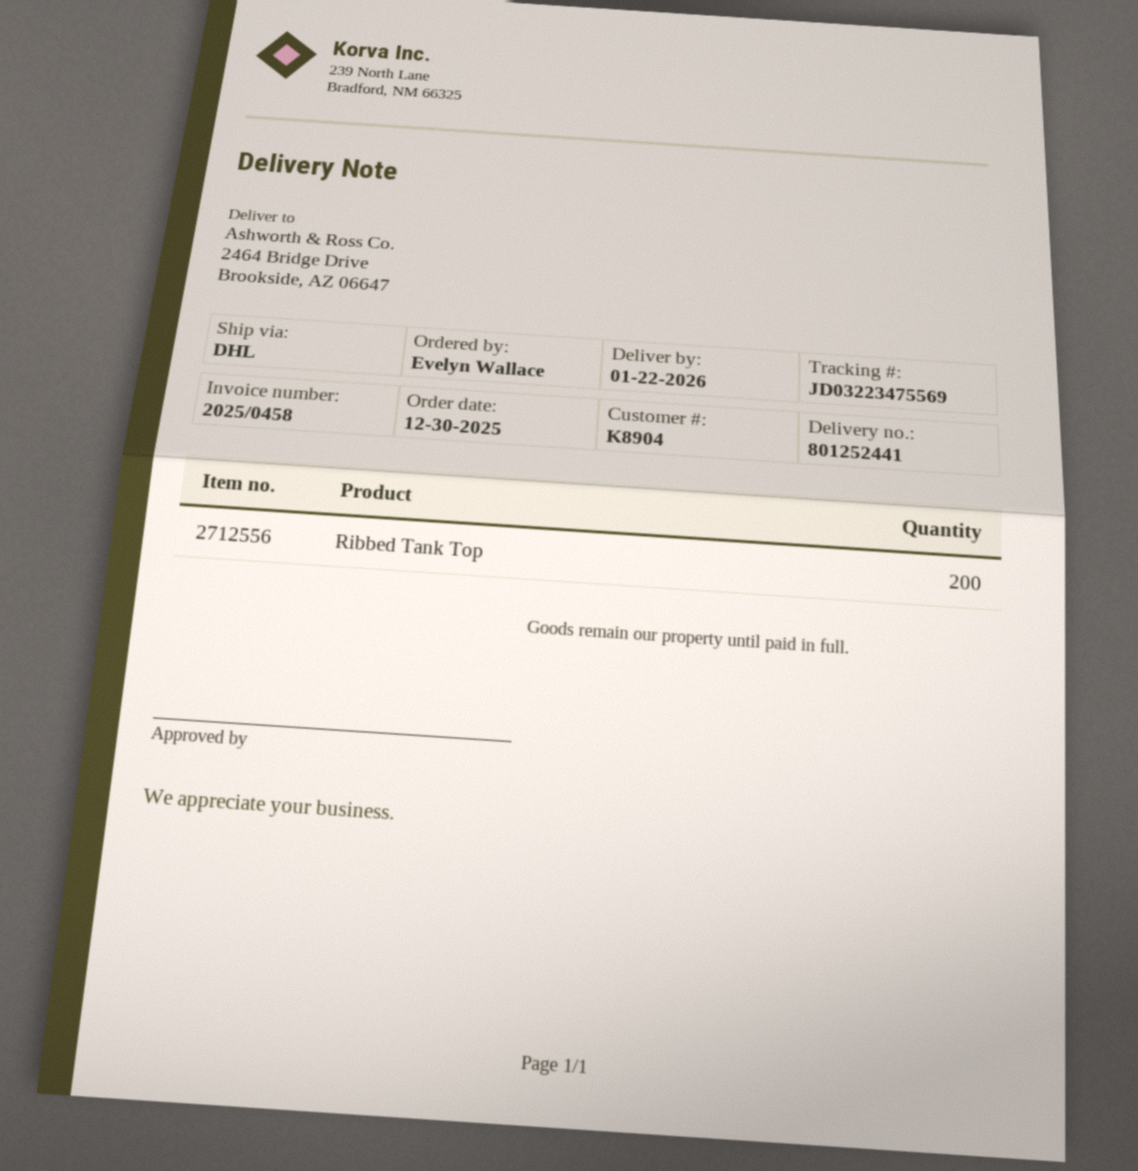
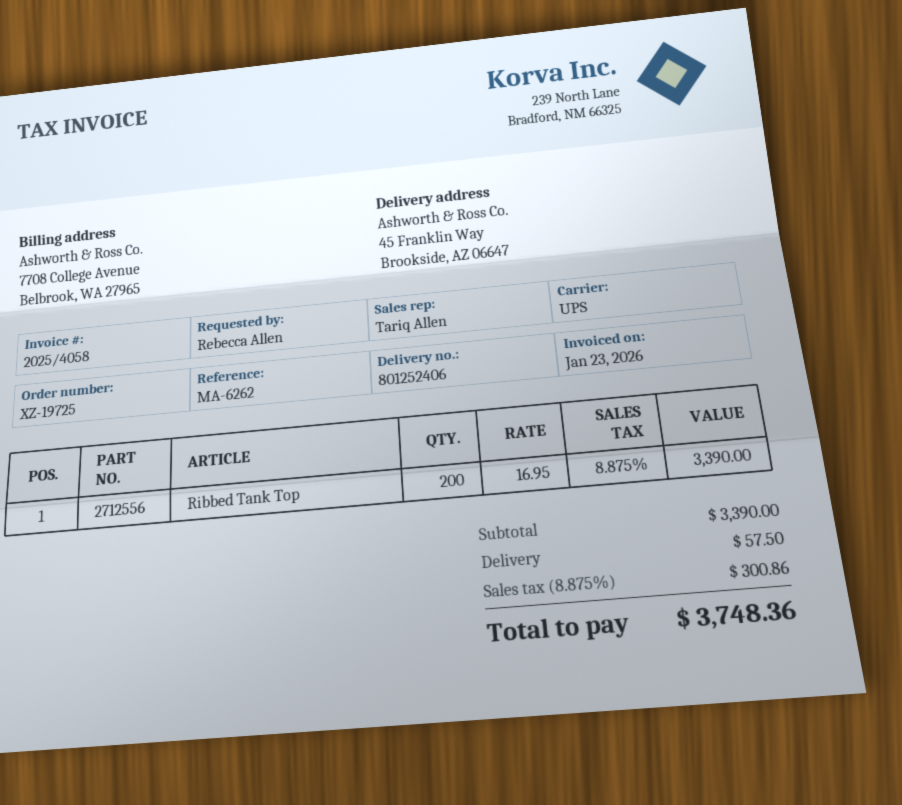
delivery note number: 801252441 -> 801252406
invoice number: 2025/0458 -> 2025/4058
ordered by: Evelyn Wallace -> Rebecca Allen
shipping method: DHL -> UPS
ship to: 2464 Bridge Drive, Brookside, AZ 06647 -> 45 Franklin Way, Brookside, AZ 06647

